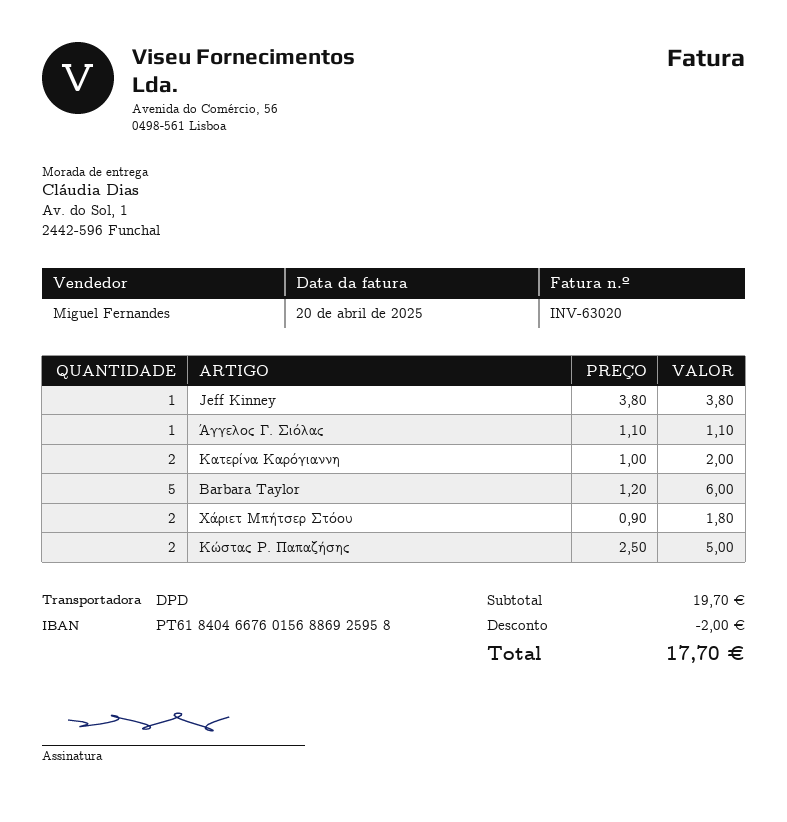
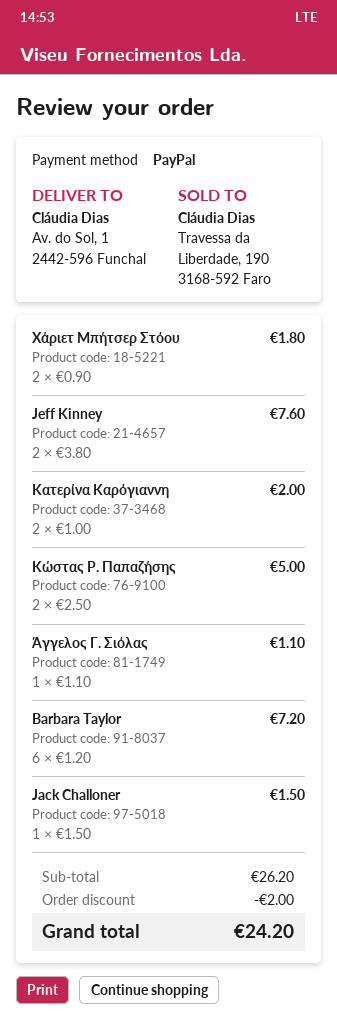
Jeff Kinney: 1 x 3.80 = 3.80 -> 2 x 3.80 = 7.60
Barbara Taylor: 5 x 1.20 = 6.00 -> 6 x 1.20 = 7.20
Jack Challoner: none -> 1 x 1.50 = 1.50
subtotal: 19.70 -> 26.20
total: 17.70 -> 24.20

